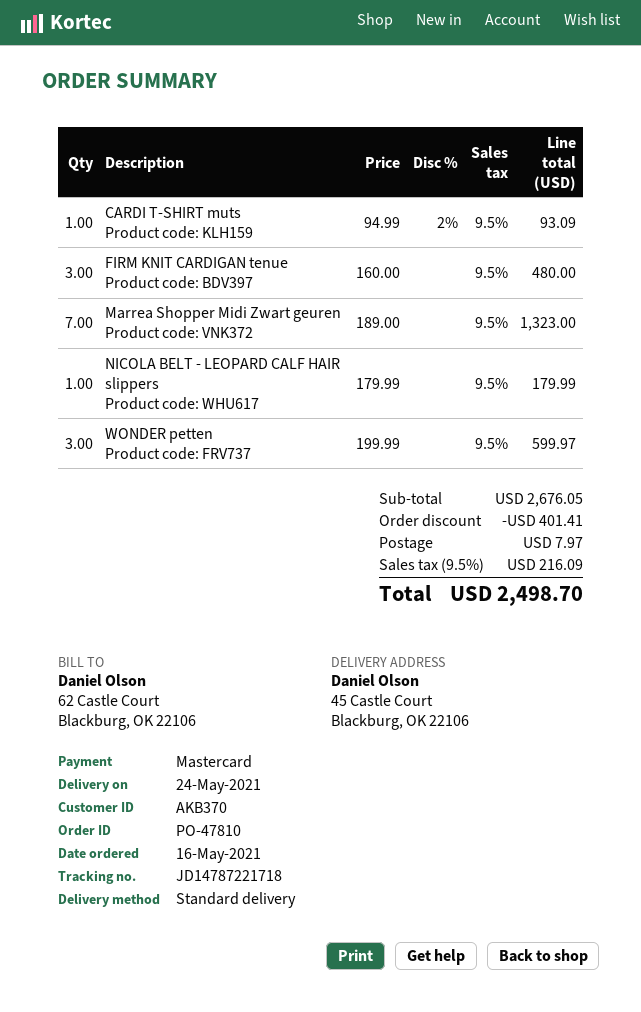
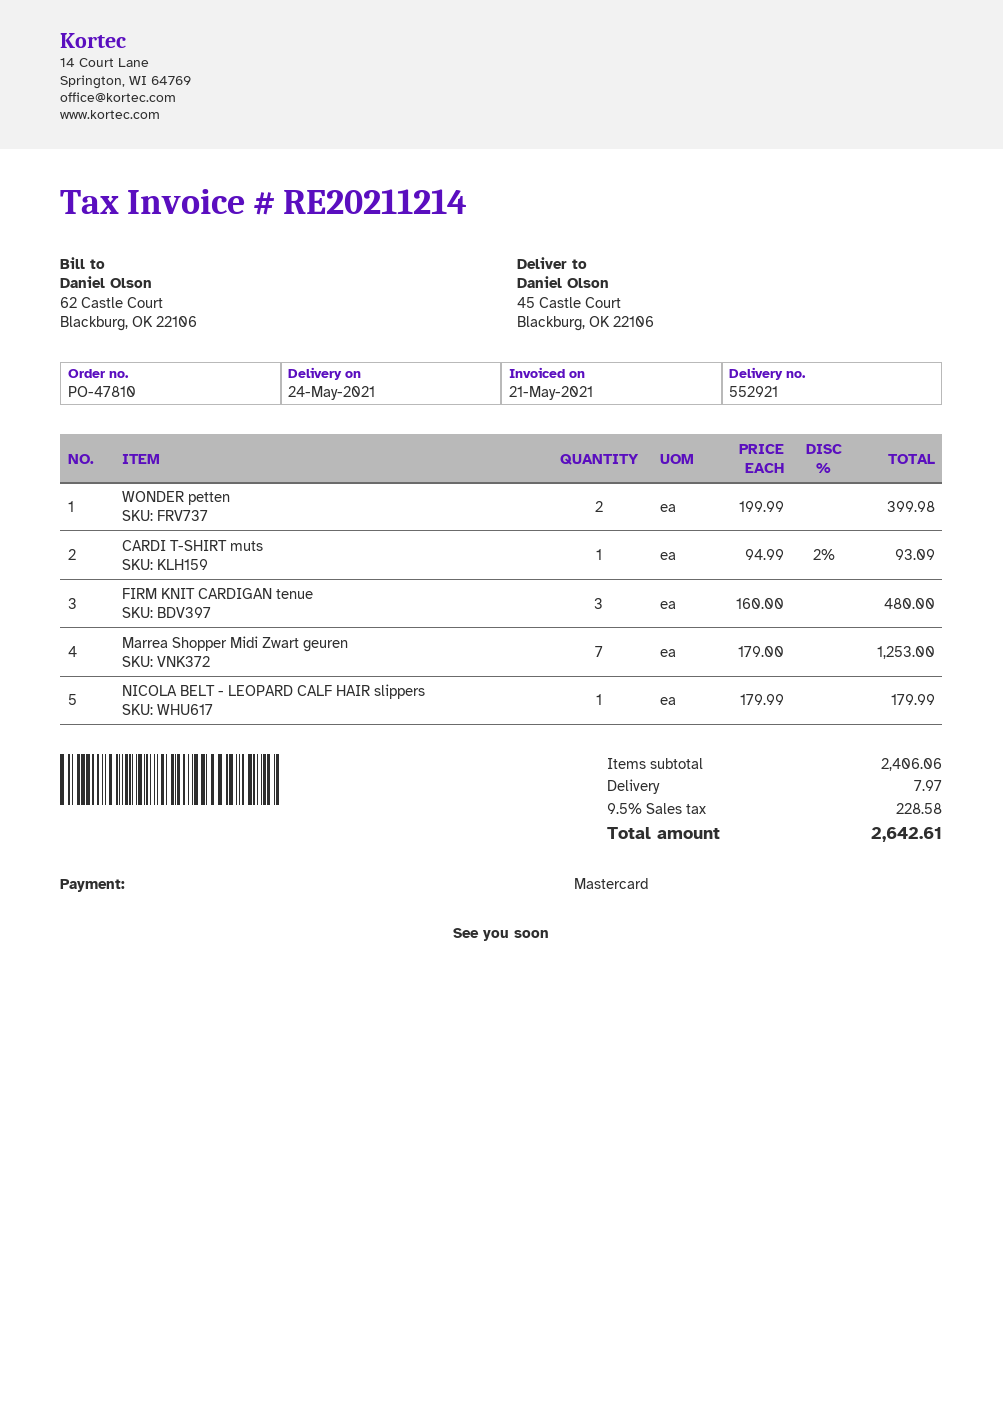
Marrea Shopper Midi Zwart geuren: 7 x 189.00 = 1323.00 -> 7 x 179.00 = 1253.00
WONDER petten: 3 x 199.99 = 599.97 -> 2 x 199.99 = 399.98
subtotal: 2676.05 -> 2406.06
discount: 401.41 -> none
tax: 9.5% = 216.09 -> 9.5% = 228.58
total: 2498.70 -> 2642.61

